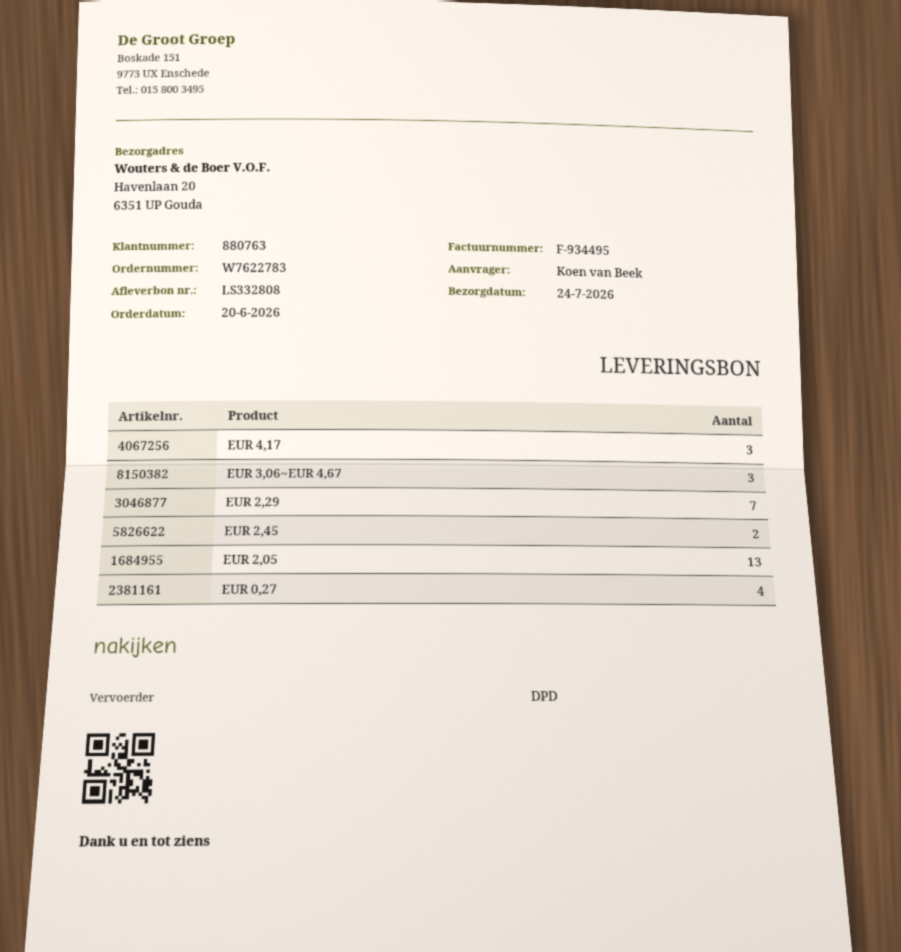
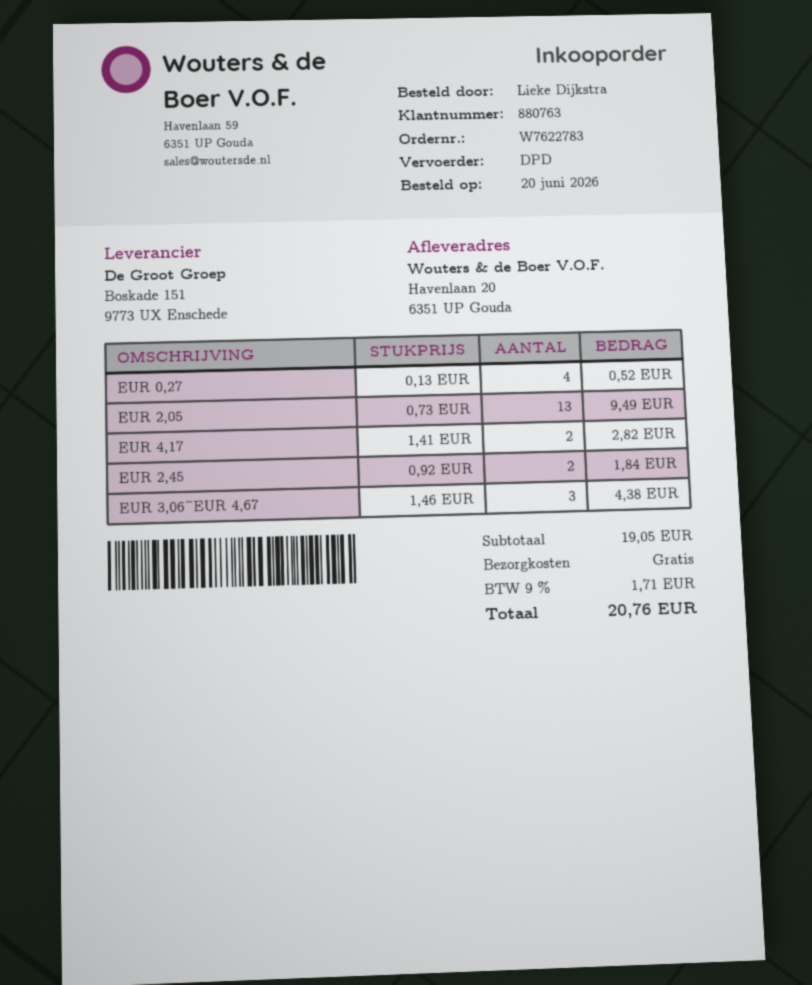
ordered by: Koen van Beek -> Lieke Dijkstra
EUR 4,17: 3 -> 2
EUR 2,29: 7 -> none

